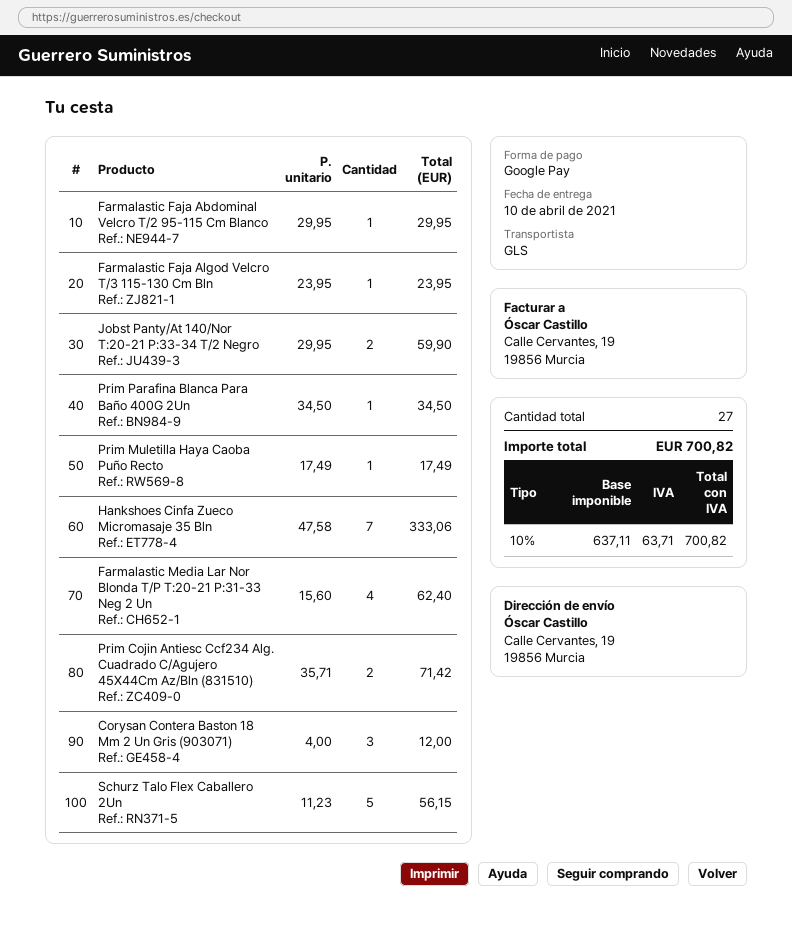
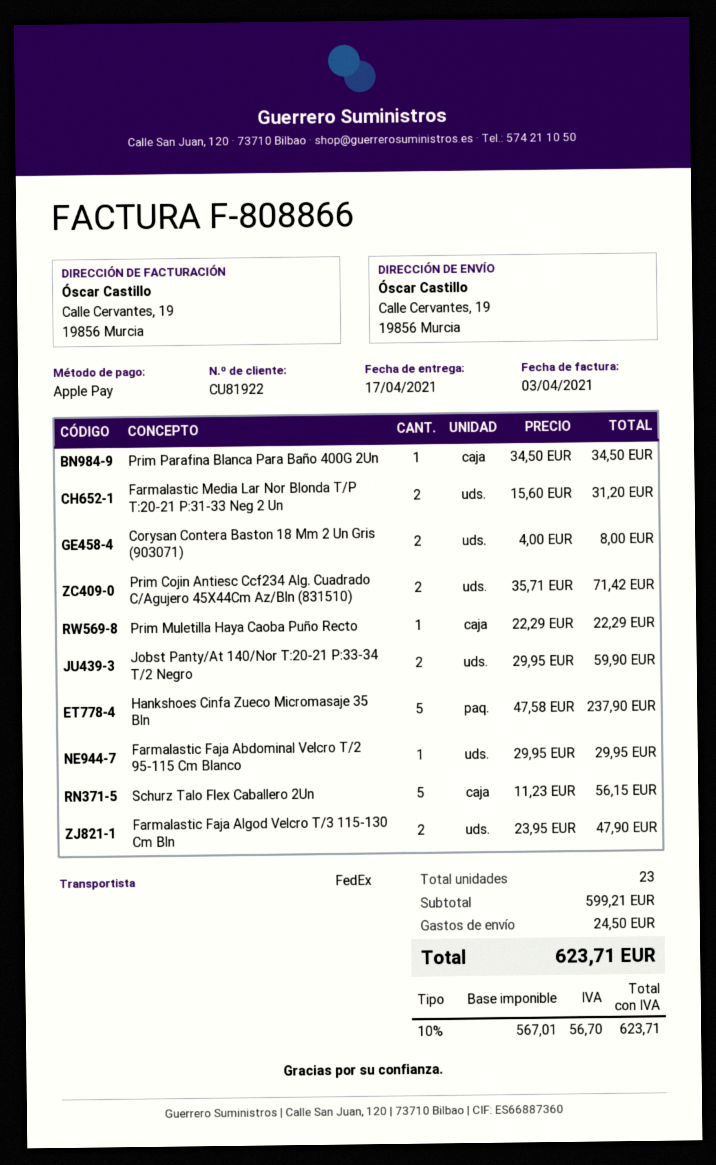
delivery date: 2021-04-10 -> 2021-04-17
payment method: Google Pay -> Apple Pay
shipping method: GLS -> FedEx
Farmalastic Faja Algod Velcro T/3 115-130 Cm Bln: 1 x 23.95 = 23.95 -> 2 x 23.95 = 47.90
Prim Muletilla Haya Caoba Puño Recto: 1 x 17.49 = 17.49 -> 1 x 22.29 = 22.29
Hankshoes Cinfa Zueco Micromasaje 35 Bln: 7 x 47.58 = 333.06 -> 5 x 47.58 = 237.90
Farmalastic Media Lar Nor Blonda T/P T:20-21 P:31-33 Neg 2 Un: 4 x 15.60 = 62.40 -> 2 x 15.60 = 31.20
Corysan Contera Baston 18 Mm 2 Un Gris (903071): 3 x 4.00 = 12.00 -> 2 x 4.00 = 8.00
total quantity: 27 -> 23
shipping: none -> 24.50
net: 637.11 -> 567.01
tax: 10% = 63.71 -> 10% = 56.70
total: 700.82 -> 623.71

